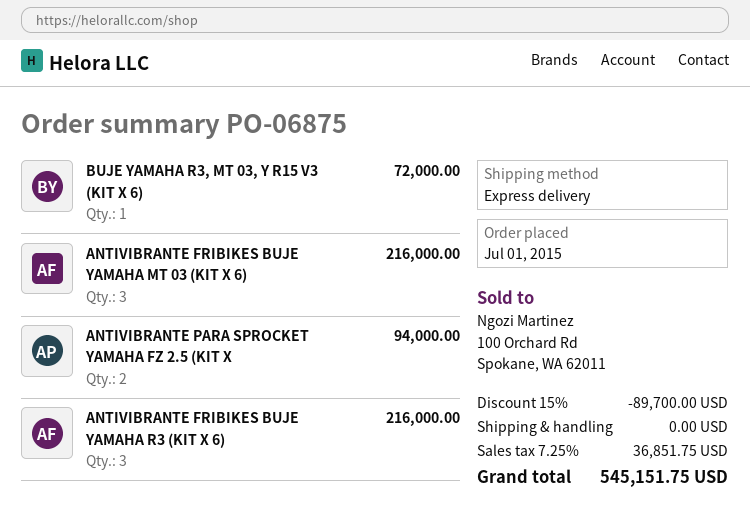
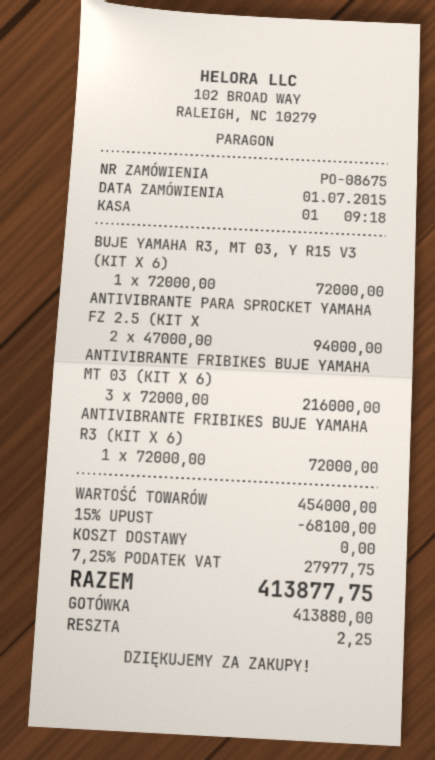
order number: PO-06875 -> PO-08675
ANTIVIBRANTE FRIBIKES BUJE YAMAHA R3 (KIT X 6): 3 for 216000.00 -> 1 for 72000.00
discount: 15% = 89700.00 -> 15% = 68100.00
tax: 7.25% = 36851.75 -> 7.25% = 27977.75
total: 545151.75 -> 413877.75

